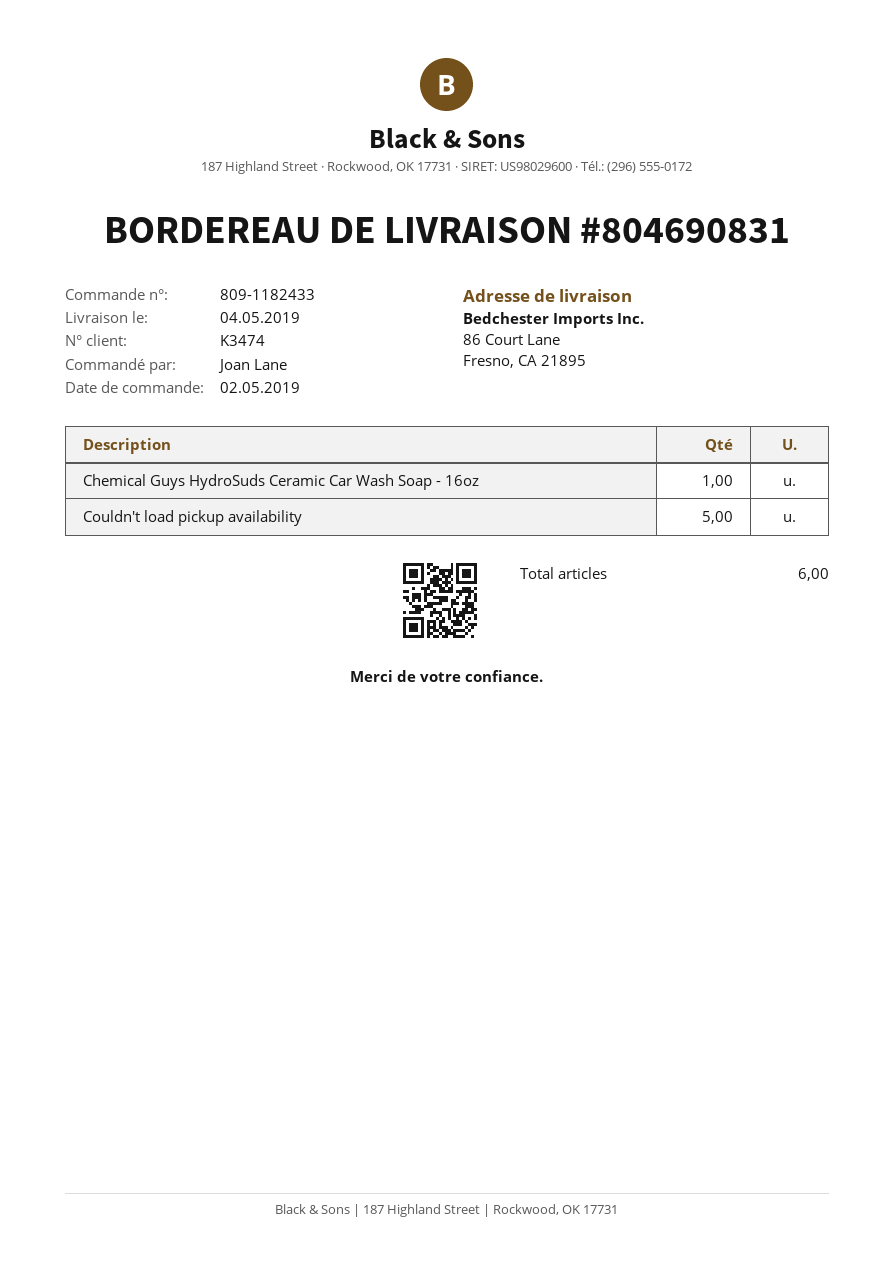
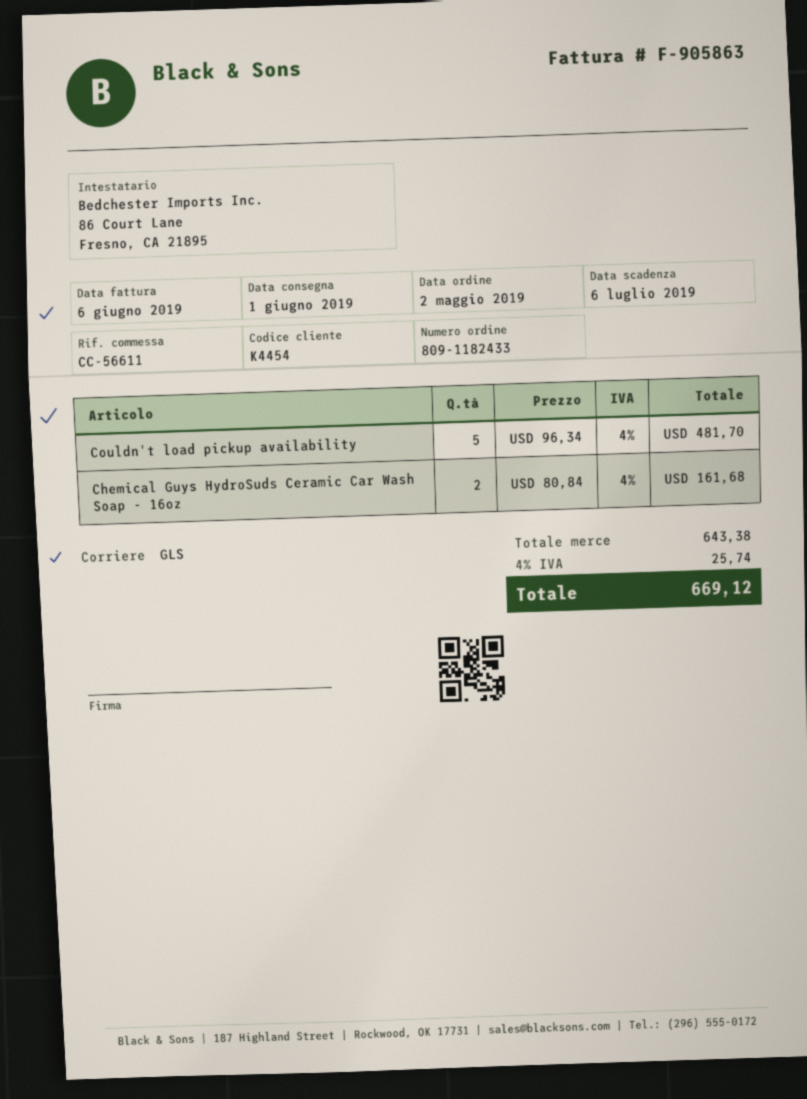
delivery date: 2019-05-04 -> 2019-06-01
customer number: K3474 -> K4454
Chemical Guys HydroSuds Ceramic Car Wash Soap - 16oz: 1 -> 2

